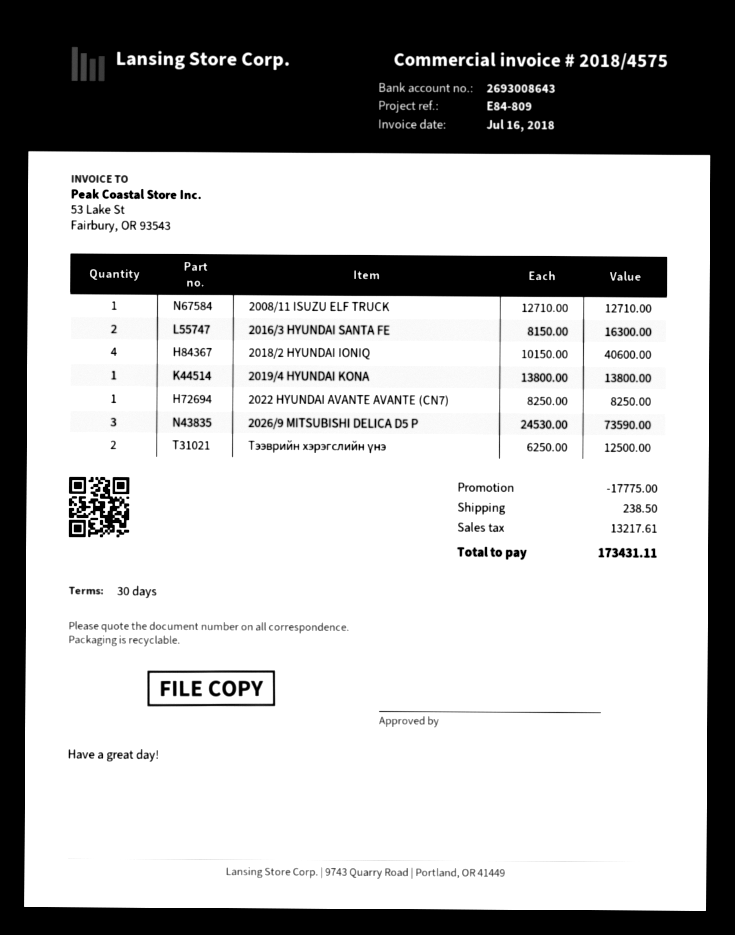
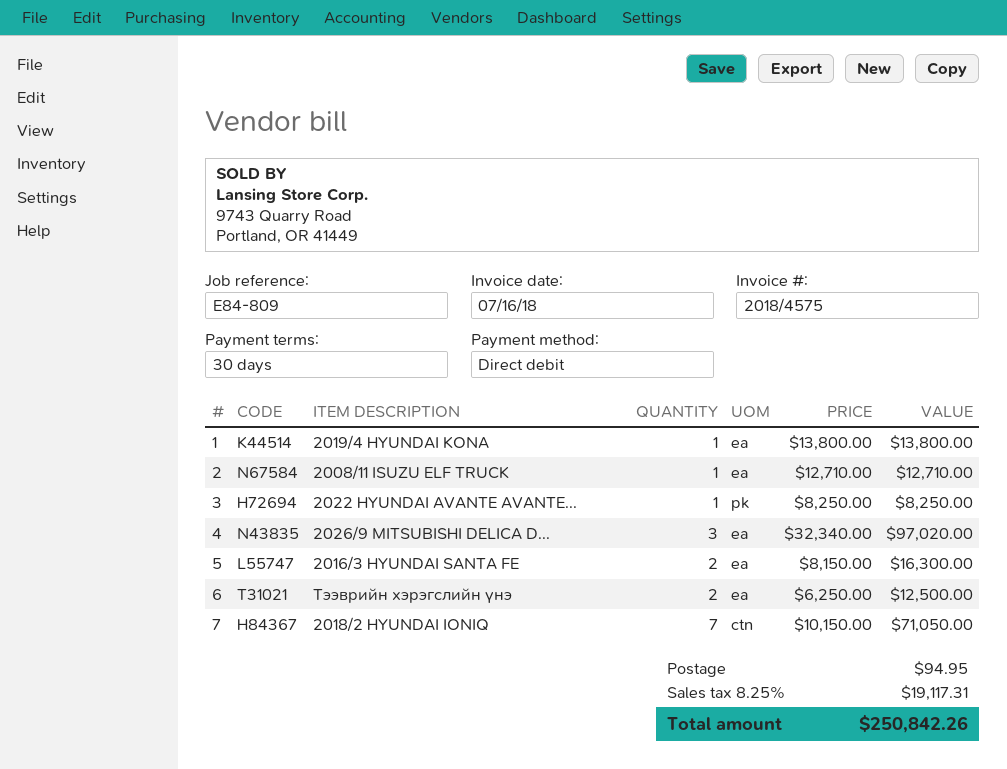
2018/2 HYUNDAI IONIQ: 4 x 10150.00 = 40600.00 -> 7 x 10150.00 = 71050.00
2026/9 MITSUBISHI DELICA D5 P: 3 x 24530.00 = 73590.00 -> 3 x 32340.00 = 97020.00
discount: 17775.00 -> none
shipping: 238.50 -> 94.95
tax: 13217.61 -> 19117.31
total: 173431.11 -> 250842.26

